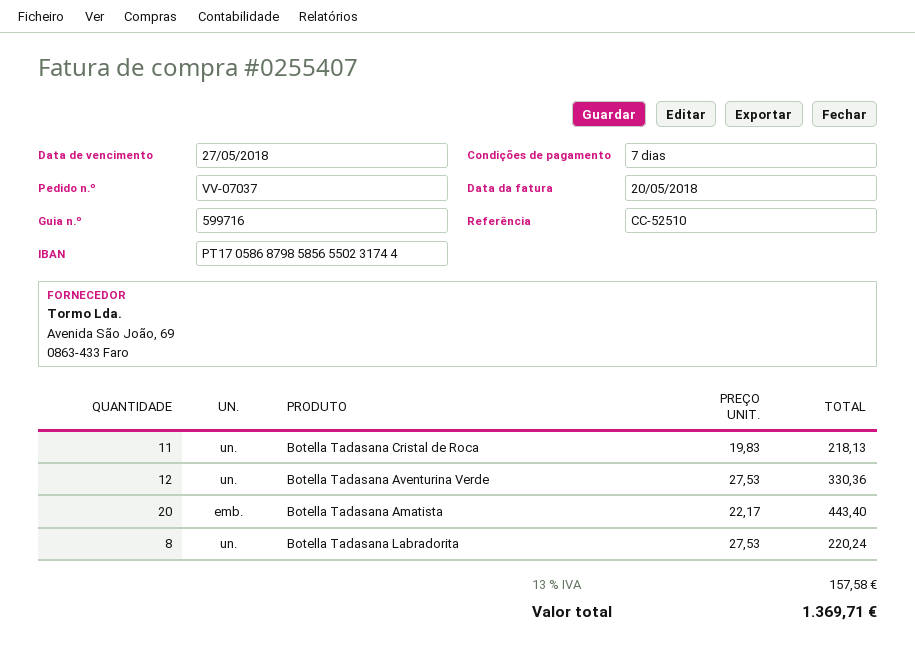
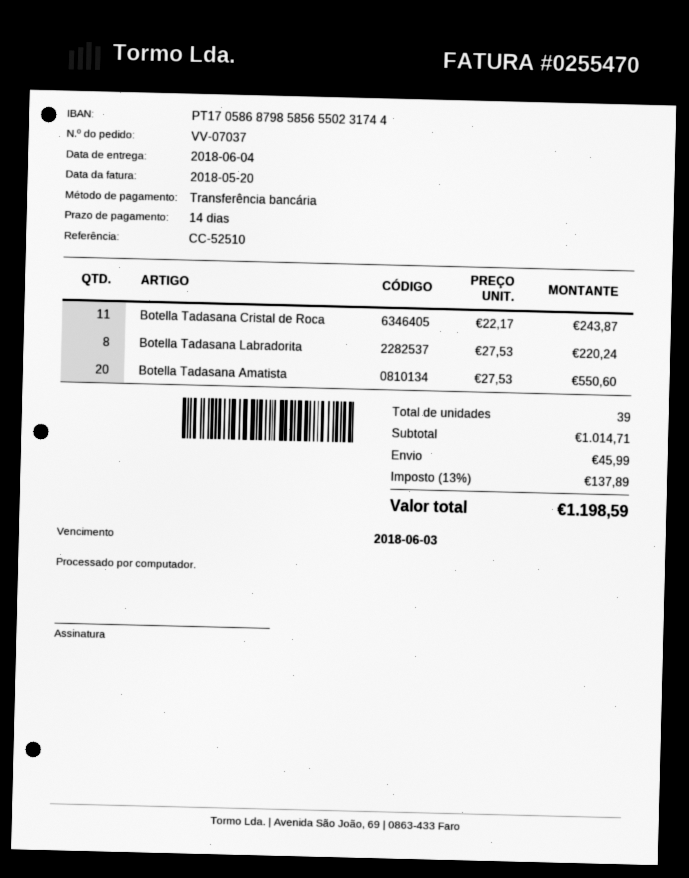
invoice number: 0255407 -> 0255470
payment terms: 7 days -> 14 days
due date: 2018-05-27 -> 2018-06-03
Botella Tadasana Cristal de Roca: 11 x 19.83 = 218.13 -> 11 x 22.17 = 243.87
Botella Tadasana Aventurina Verde: 12 x 27.53 = 330.36 -> none
Botella Tadasana Amatista: 20 x 22.17 = 443.40 -> 20 x 27.53 = 550.60
shipping: none -> 45.99
tax: 13% = 157.58 -> 13% = 137.89
total: 1369.71 -> 1198.59

